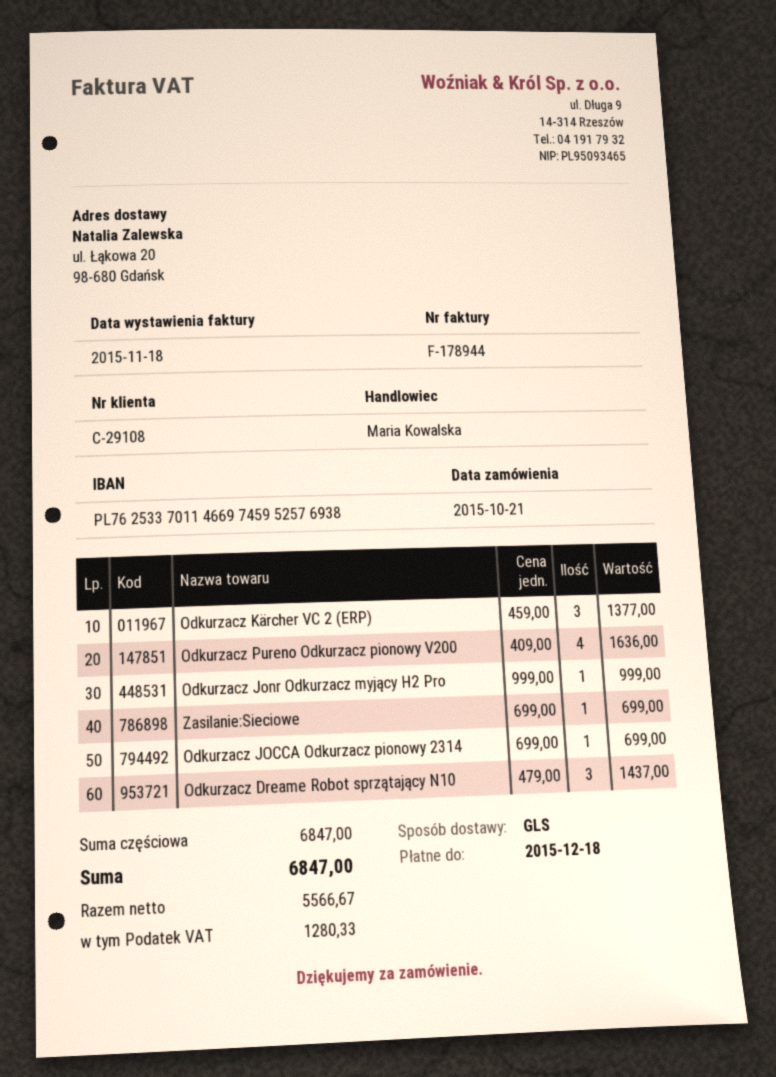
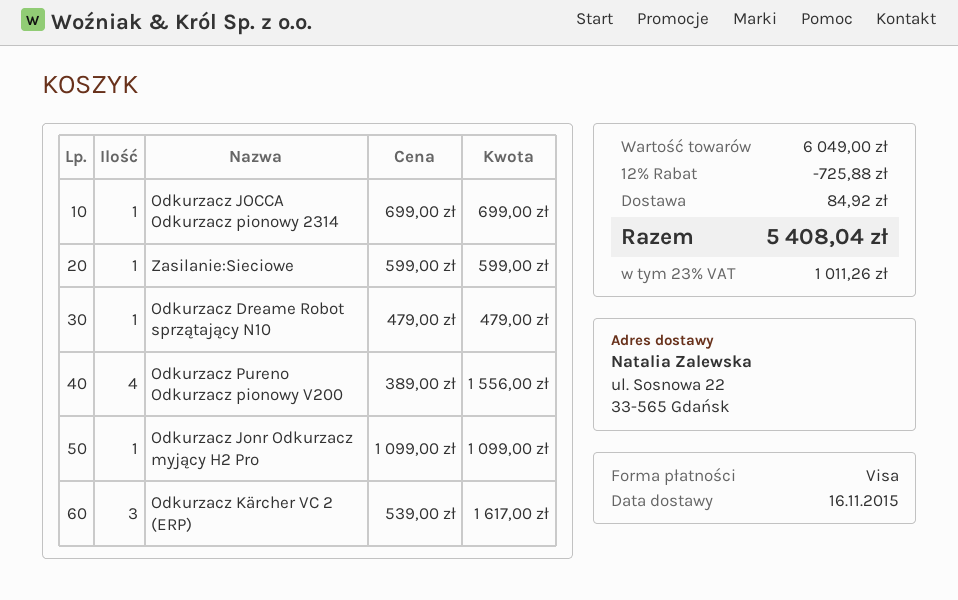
ship to: ul. Łąkowa 20, 98-680 Gdańsk -> ul. Sosnowa 22, 33-565 Gdańsk
Odkurzacz Kärcher VC 2 (ERP): 3 x 459.00 = 1377.00 -> 3 x 539.00 = 1617.00
Odkurzacz Pureno Odkurzacz pionowy V200: 4 x 409.00 = 1636.00 -> 4 x 389.00 = 1556.00
Odkurzacz Jonr Odkurzacz myjący H2 Pro: 1 x 999.00 = 999.00 -> 1 x 1099.00 = 1099.00
Zasilanie:Sieciowe: 1 x 699.00 = 699.00 -> 1 x 599.00 = 599.00
Odkurzacz Dreame Robot sprzątający N10: 3 x 479.00 = 1437.00 -> 1 x 479.00 = 479.00
subtotal: 6847.00 -> 6049.00
discount: none -> 12% = 725.88
shipping: none -> 84.92
tax: 1280.33 -> 1011.26
total: 6847.00 -> 5408.04

